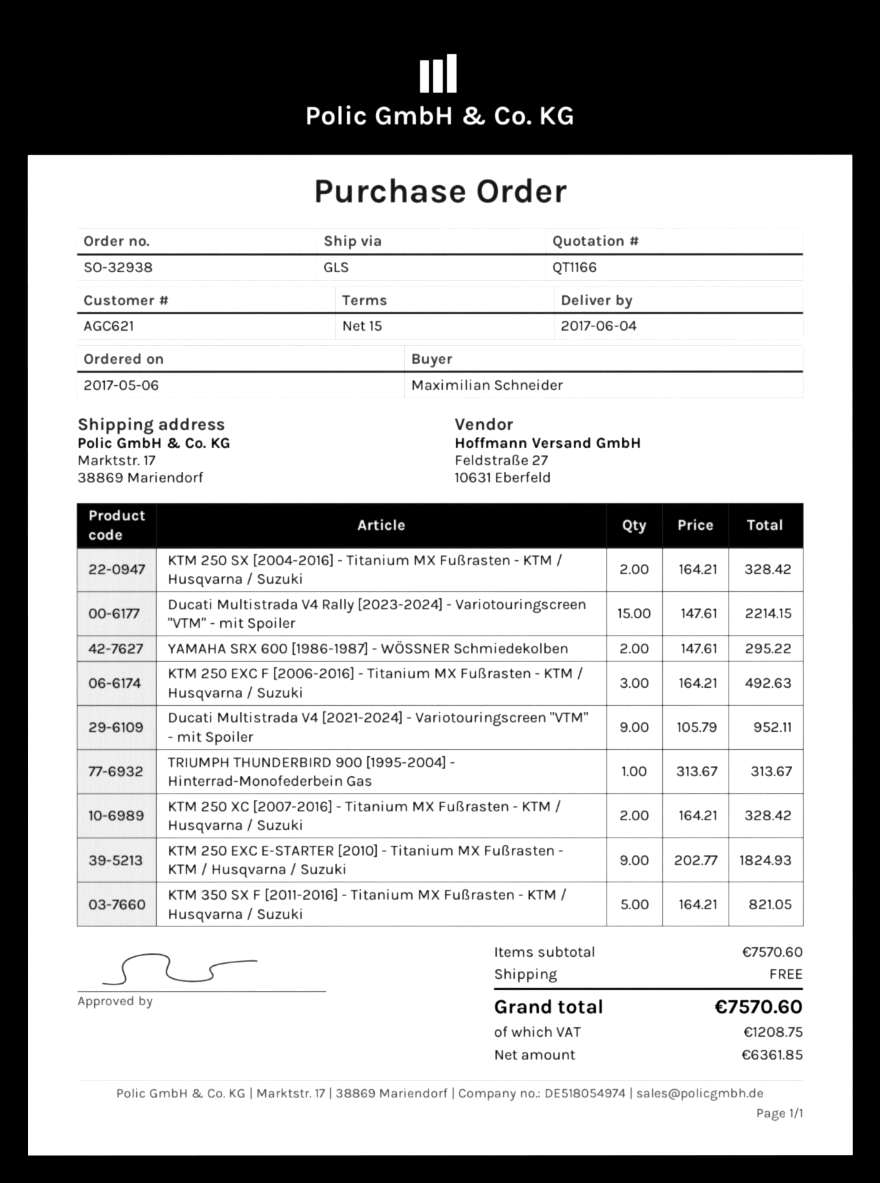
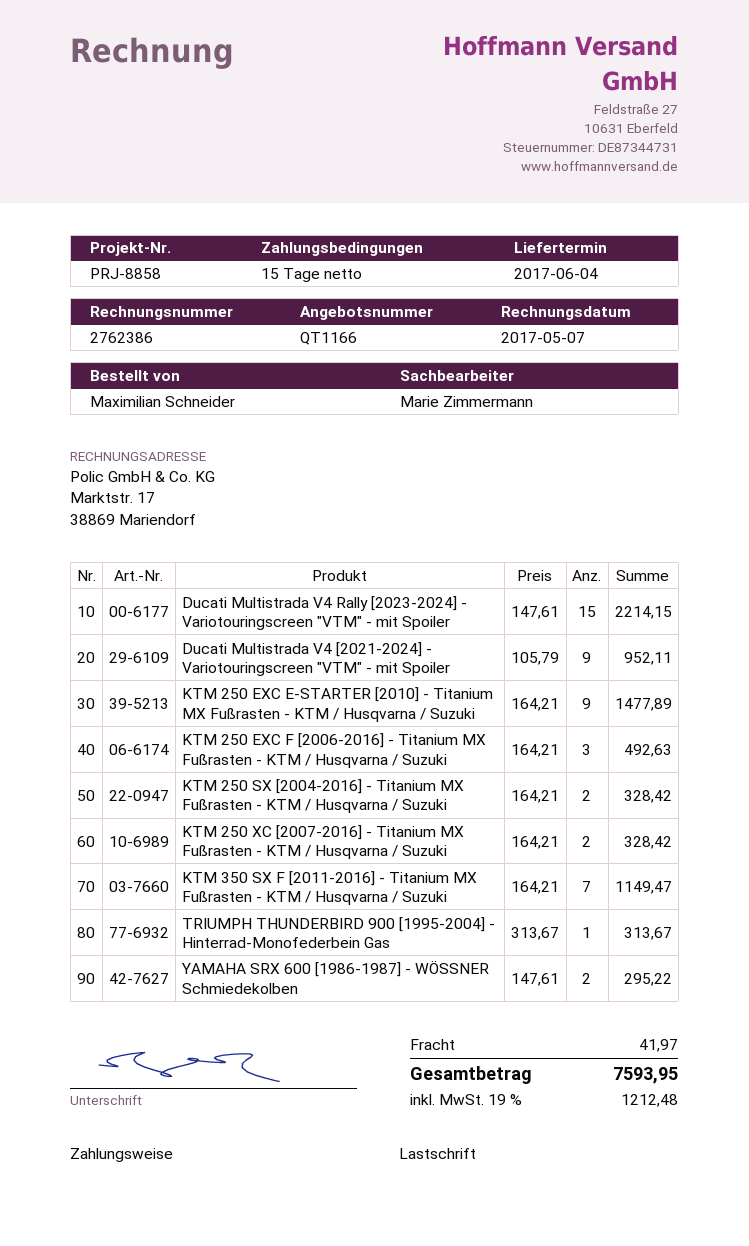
KTM 250 EXC E-STARTER [2010] - Titanium MX Fußrasten - KTM / Husqvarna / Suzuki: 9 x 202.77 = 1824.93 -> 9 x 164.21 = 1477.89
KTM 350 SX F [2011-2016] - Titanium MX Fußrasten - KTM / Husqvarna / Suzuki: 5 x 164.21 = 821.05 -> 7 x 164.21 = 1149.47
shipping: 0.00 -> 41.97
tax: 1208.75 -> 1212.48
total: 7570.60 -> 7593.95

